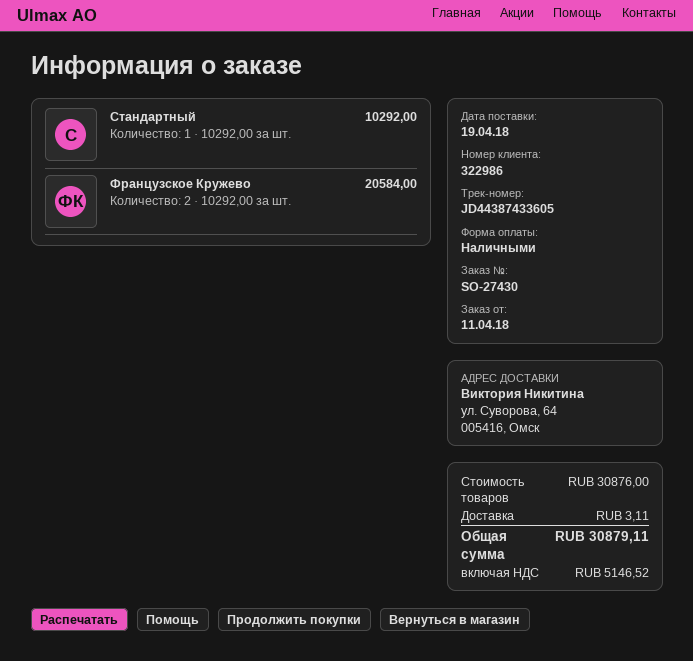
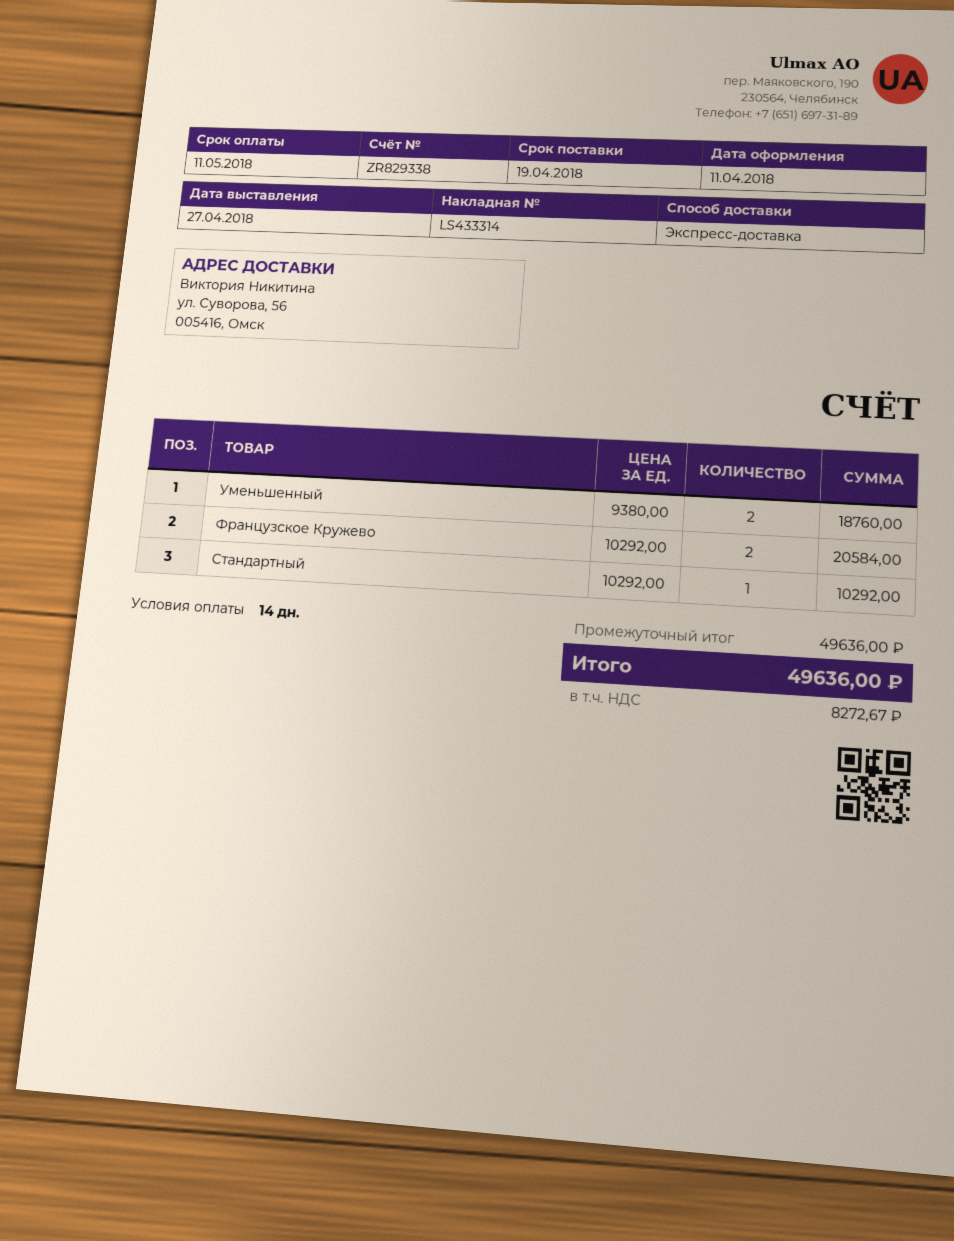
ship to: ул. Суворова, 64, 005416, Омск -> ул. Суворова, 56, 005416, Омск
Уменьшенный: none -> 2 x 9380.00 = 18760.00
subtotal: 30876.00 -> 49636.00
shipping: 3.11 -> none
tax: 5146.52 -> 8272.67
total: 30879.11 -> 49636.00

